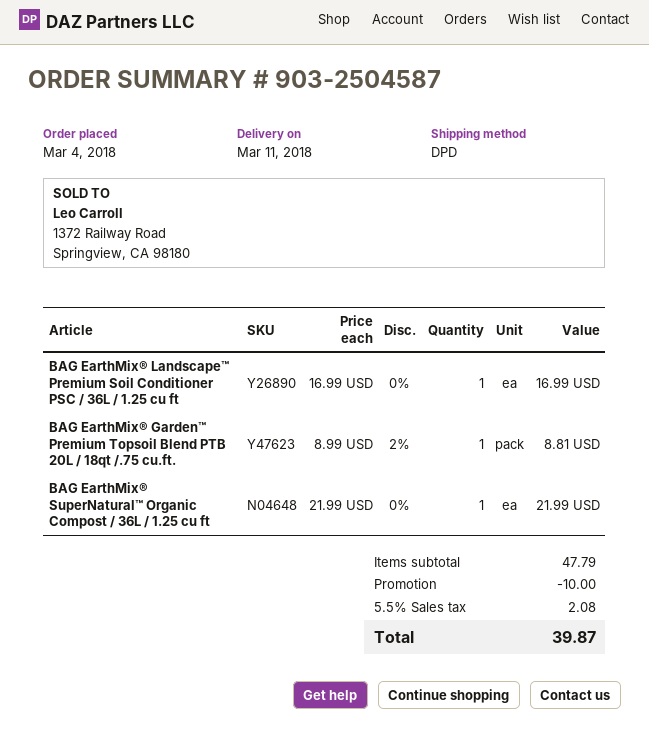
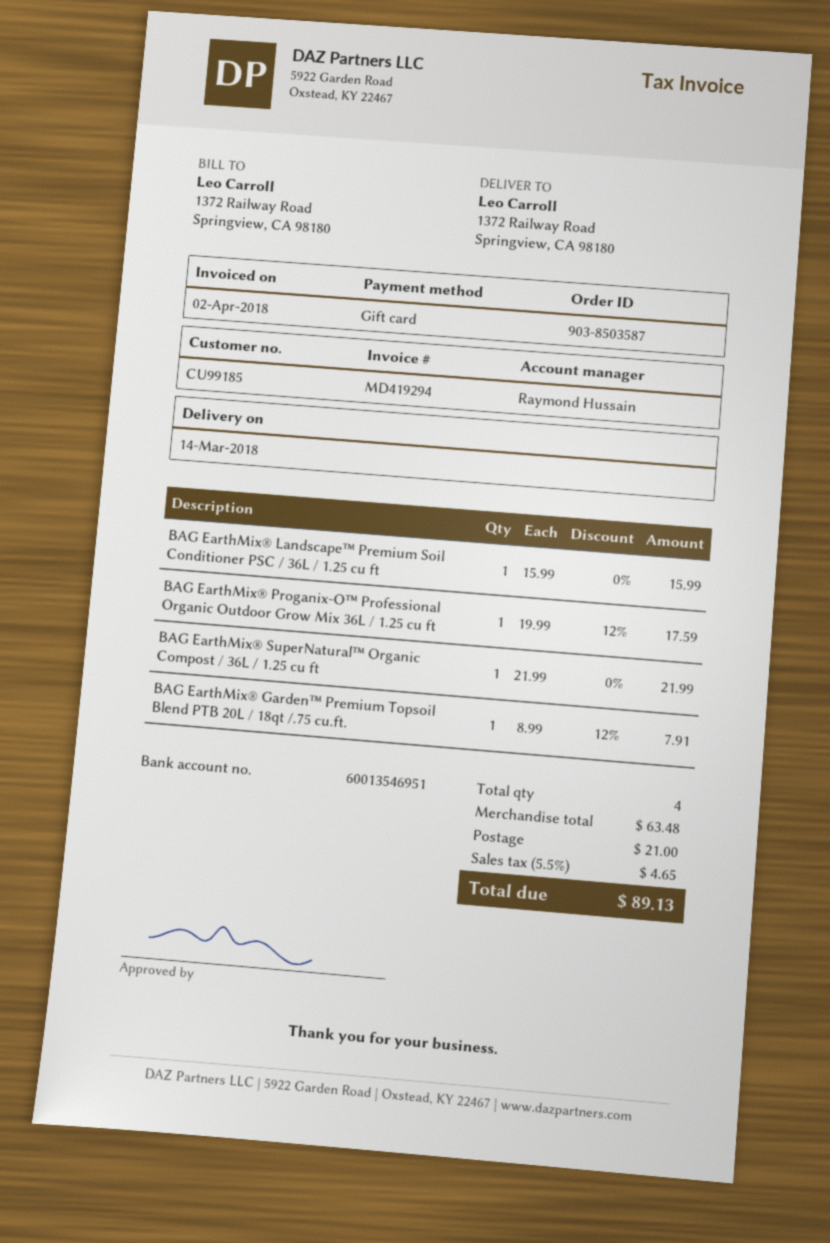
order number: 903-2504587 -> 903-8503587
delivery date: 2018-03-11 -> 2018-03-14
BAG EarthMix® Landscape™ Premium Soil Conditioner PSC / 36L / 1.25 cu ft: 1 x 16.99 = 16.99 -> 1 x 15.99 = 15.99
BAG EarthMix® Garden™ Premium Topsoil Blend PTB 20L / 18qt /.75 cu.ft.: 1 x 8.99 - 2% = 8.81 -> 1 x 8.99 - 12% = 7.91
BAG EarthMix® Proganix-O™ Professional Organic Outdoor Grow Mix 36L / 1.25 cu ft: none -> 1 x 19.99 - 12% = 17.59
subtotal: 47.79 -> 63.48
discount: 10.00 -> none
shipping: none -> 21.00
tax: 5.5% = 2.08 -> 5.5% = 4.65
total: 39.87 -> 89.13

